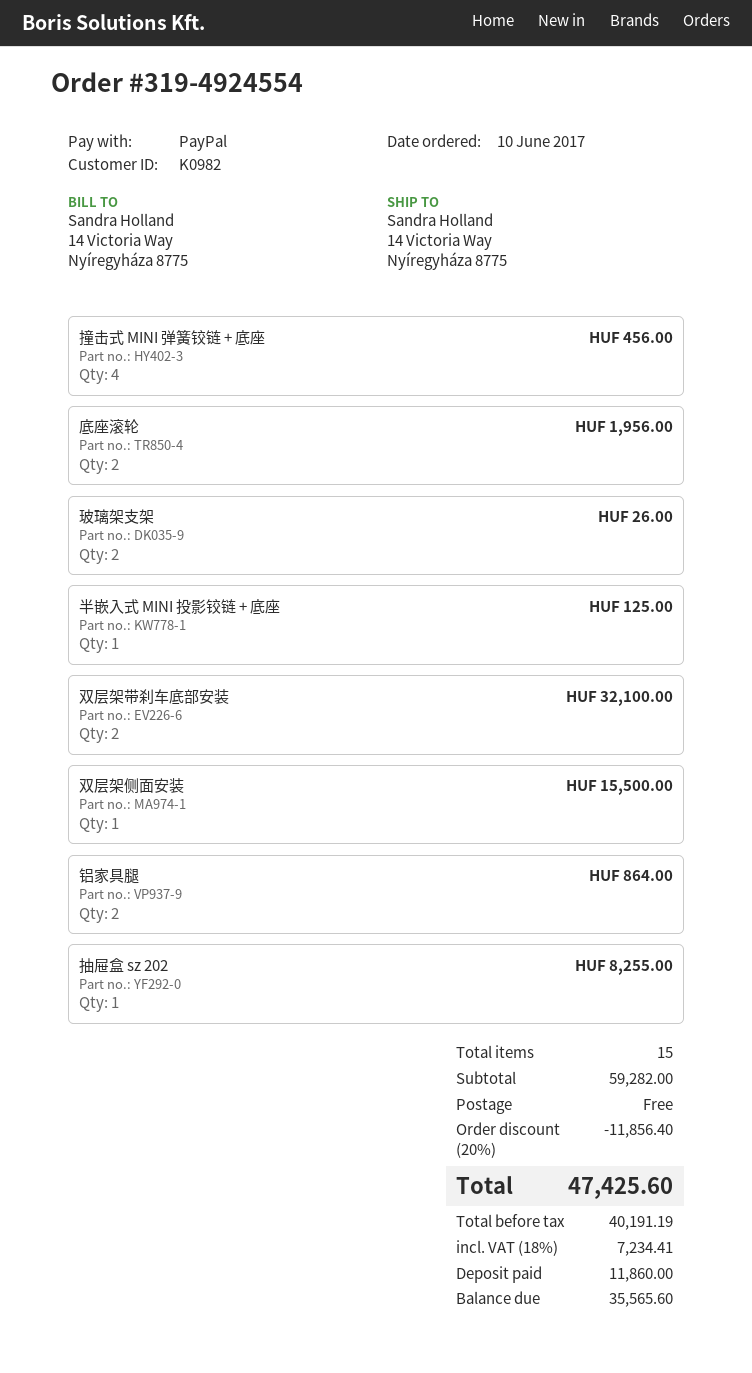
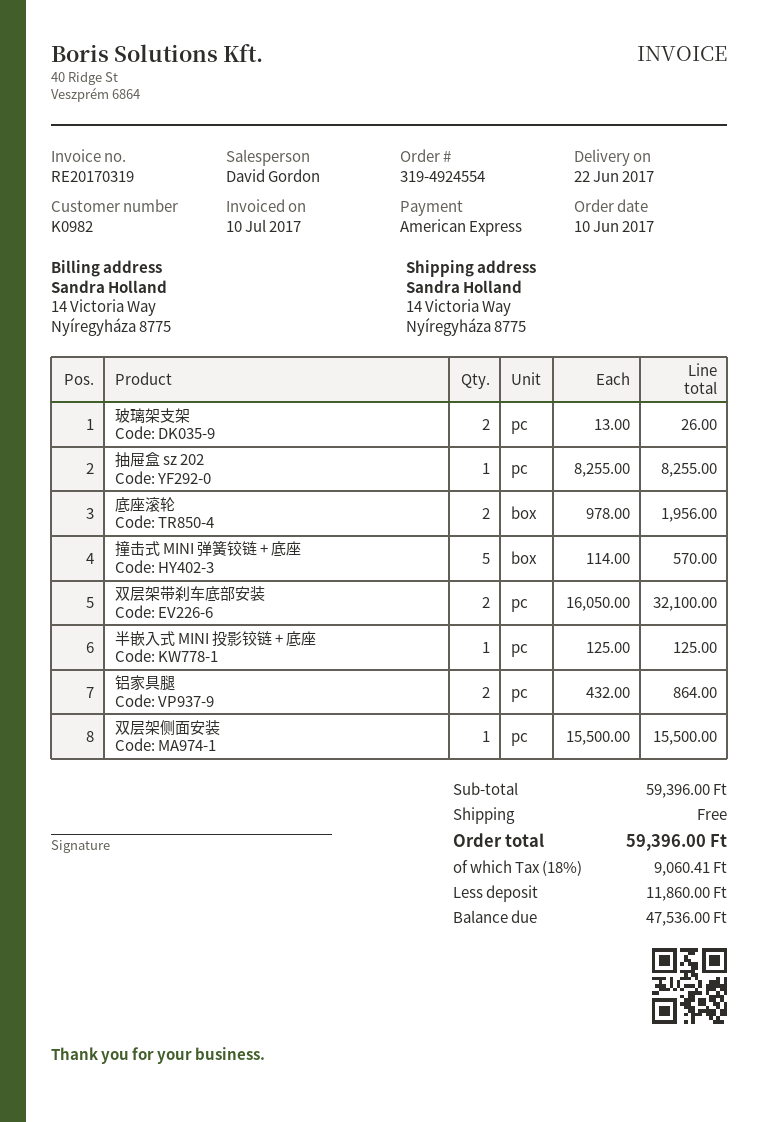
payment method: PayPal -> American Express
撞击式 MINI 弹簧铰链 + 底座: 4 for 456.00 -> 5 for 570.00
subtotal: 59282.00 -> 59396.00
discount: 20% = 11856.40 -> none
tax: 18% = 7234.41 -> 18% = 9060.41
total: 47425.60 -> 59396.00
balance: 35565.60 -> 47536.00

